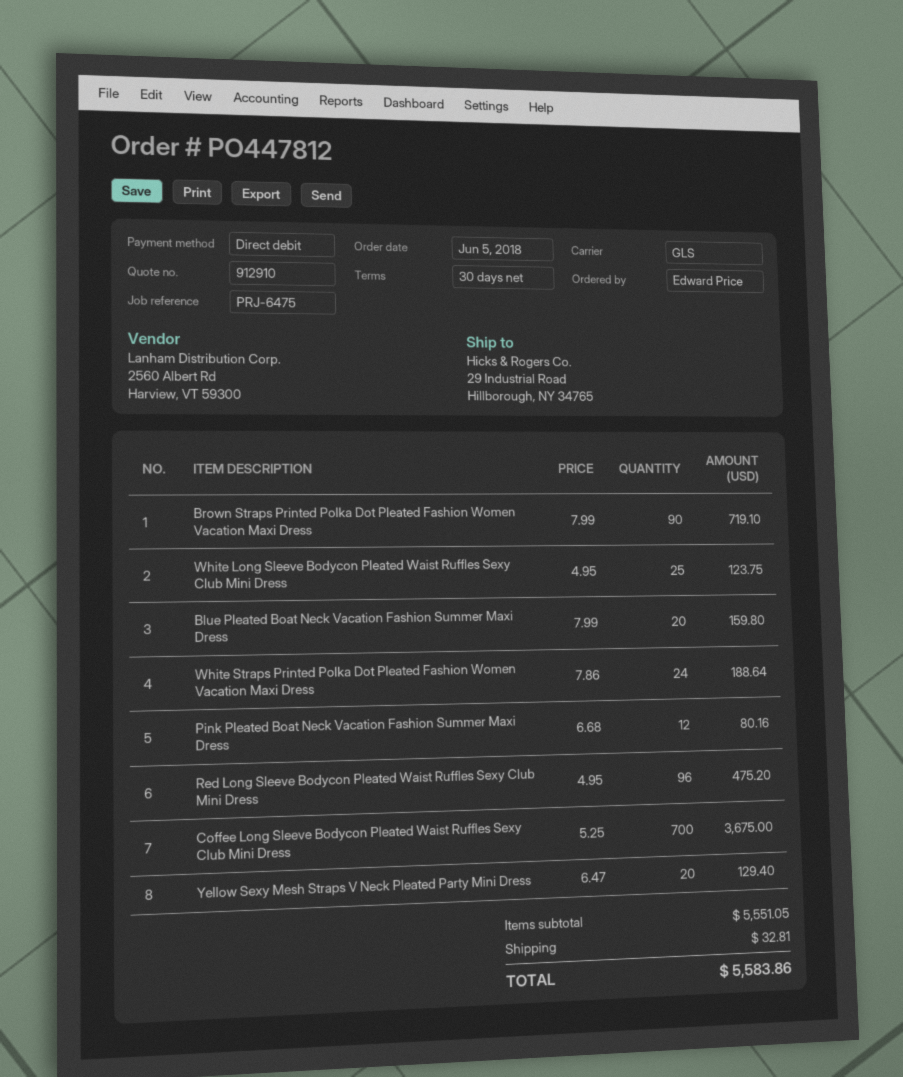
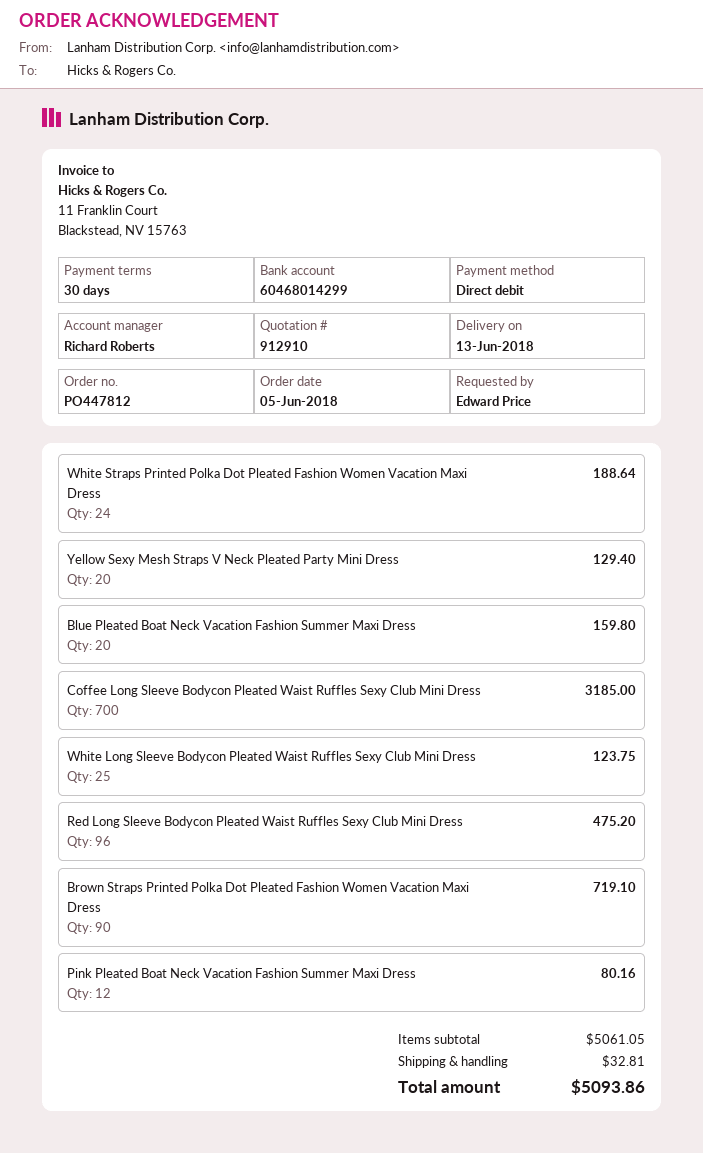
Coffee Long Sleeve Bodycon Pleated Waist Ruffles Sexy Club Mini Dress: 700 for 3675.00 -> 700 for 3185.00
subtotal: 5551.05 -> 5061.05
total: 5583.86 -> 5093.86

